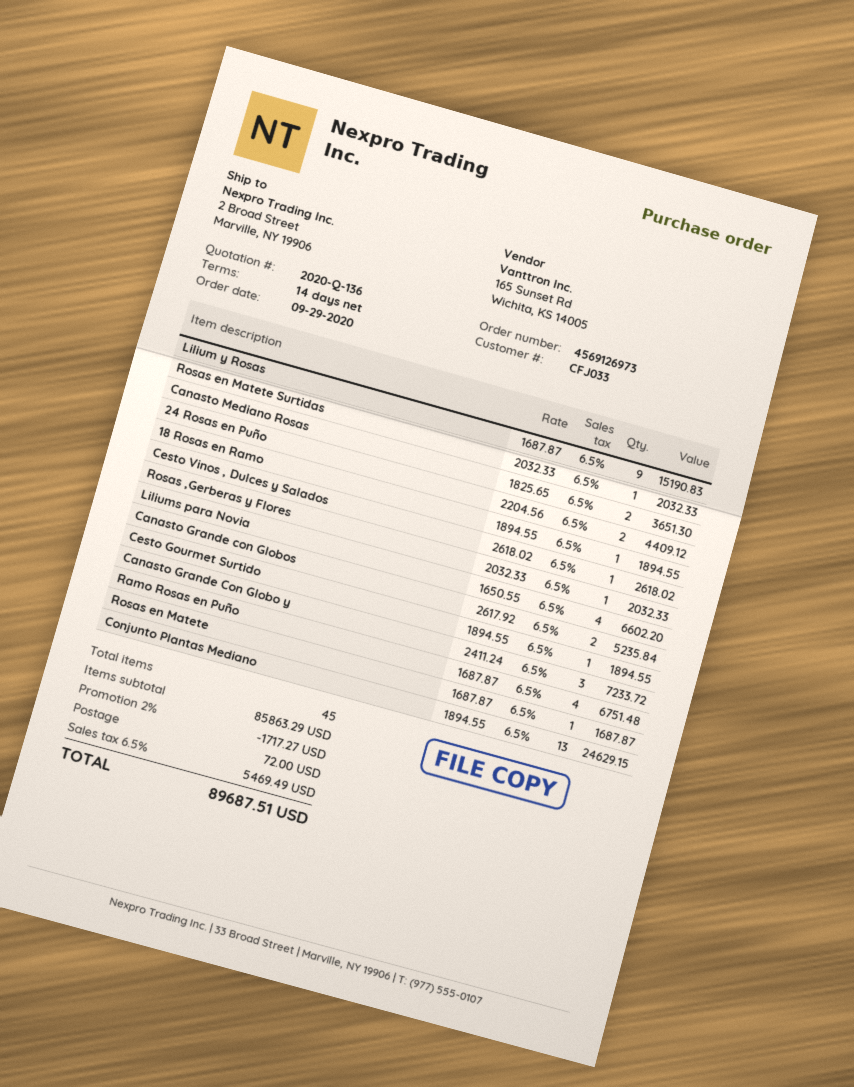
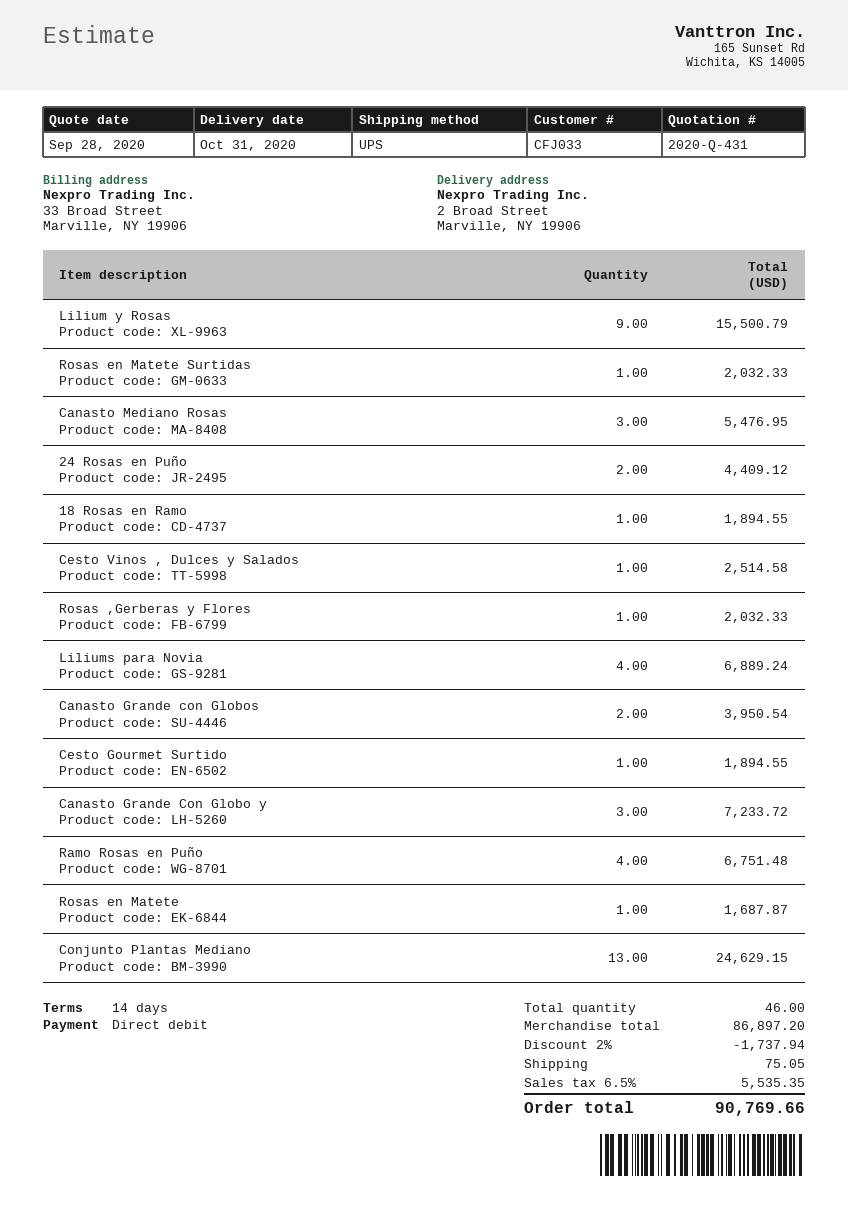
quote number: 2020-Q-136 -> 2020-Q-431
Lilium y Rosas: 9 for 15190.83 -> 9 for 15500.79
Canasto Mediano Rosas: 2 for 3651.30 -> 3 for 5476.95
Cesto Vinos , Dulces y Salados: 1 for 2618.02 -> 1 for 2514.58
Liliums para Novia: 4 for 6602.20 -> 4 for 6889.24
Canasto Grande con Globos: 2 for 5235.84 -> 2 for 3950.54
total quantity: 45 -> 46
subtotal: 85863.29 -> 86897.20
discount: 2% = 1717.27 -> 2% = 1737.94
shipping: 72.00 -> 75.05
tax: 6.5% = 5469.49 -> 6.5% = 5535.35
total: 89687.51 -> 90769.66

